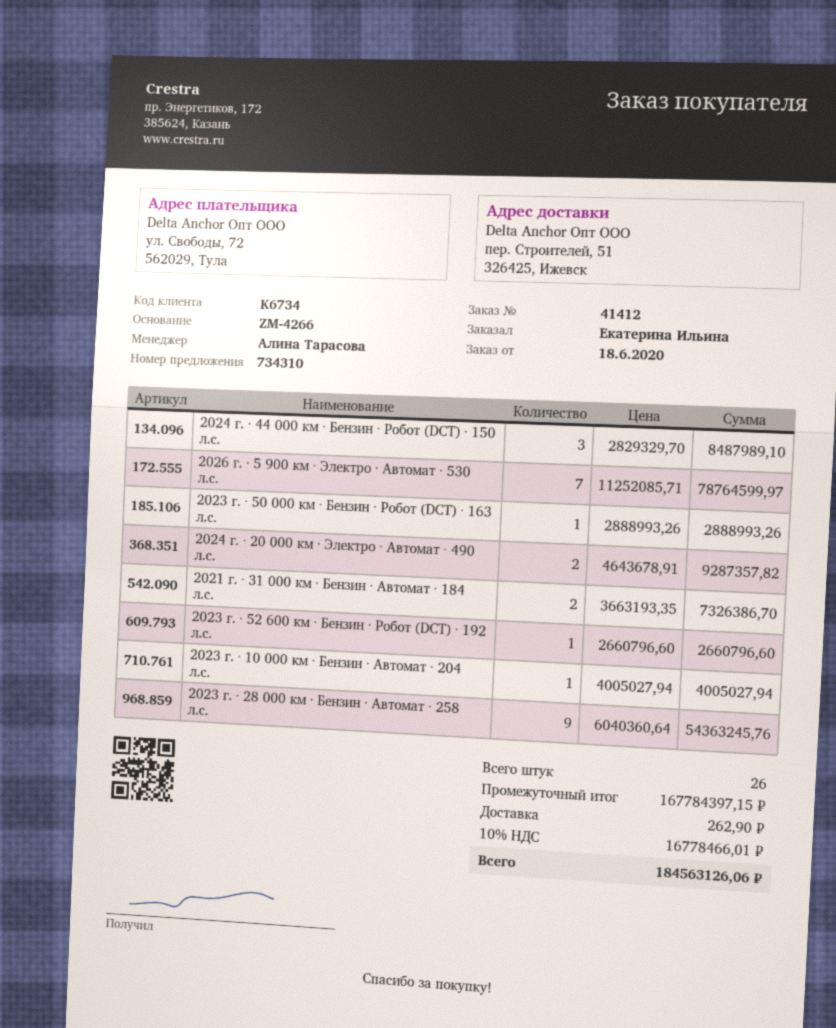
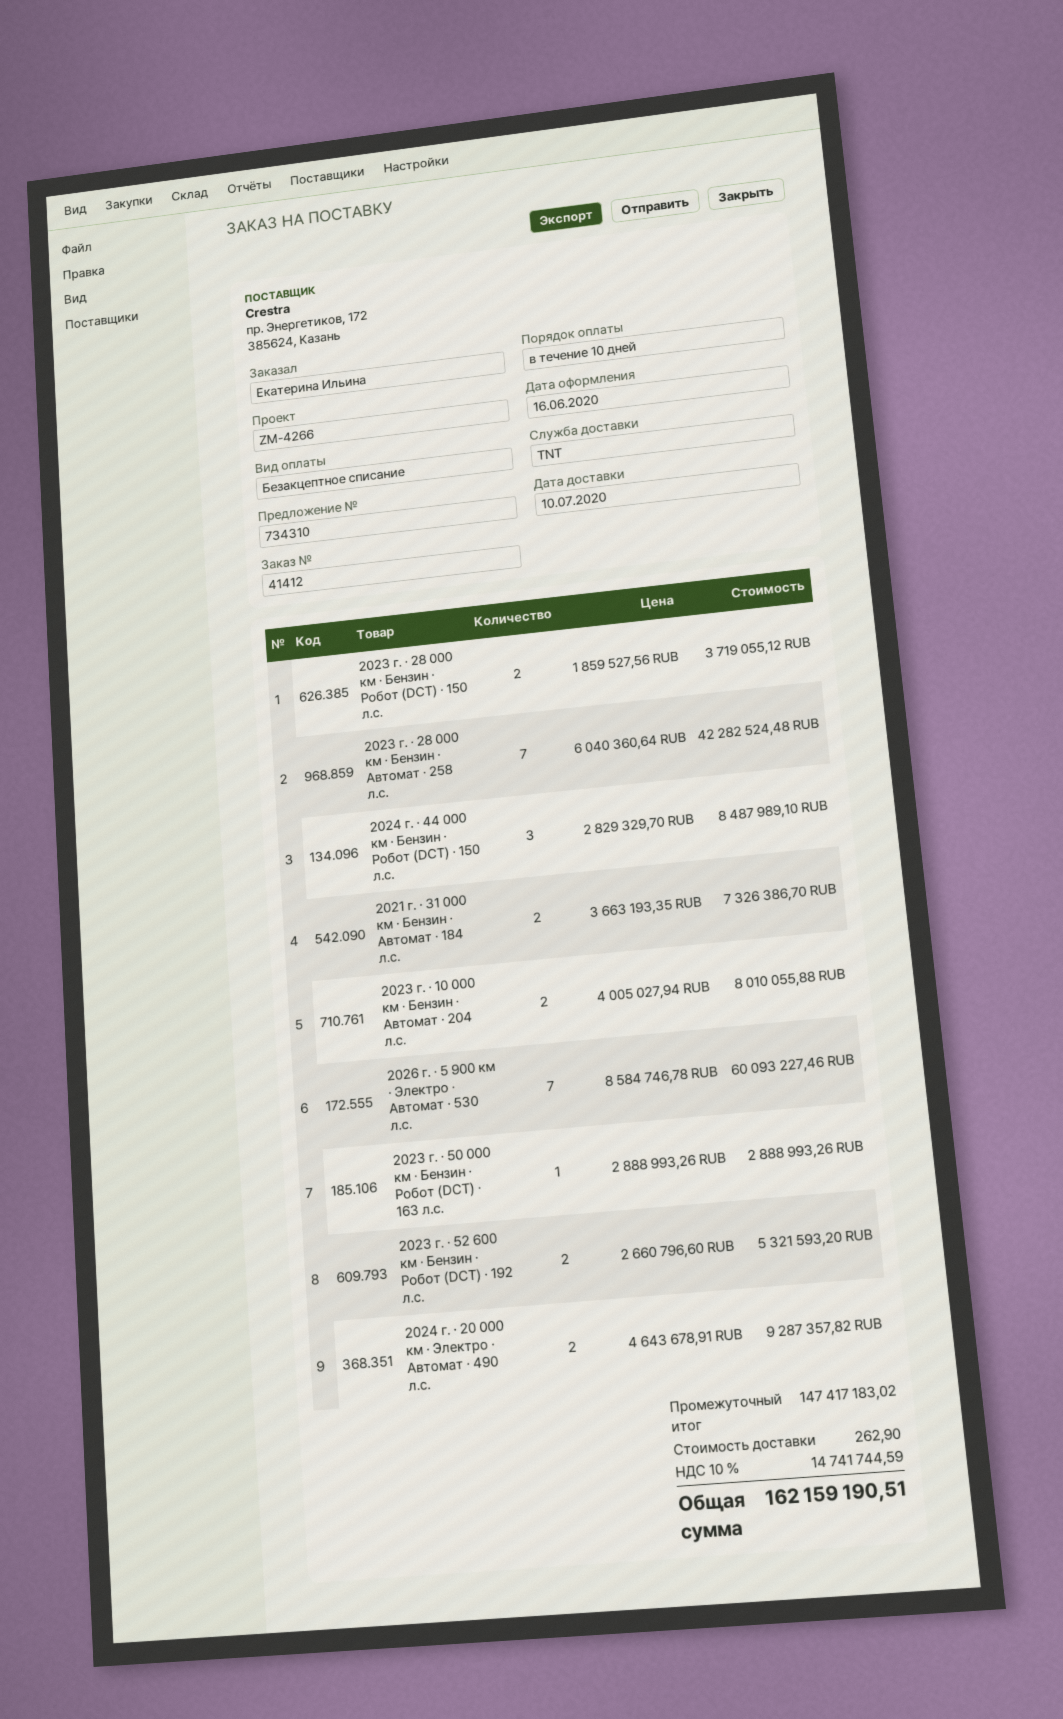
order date: 2020-06-18 -> 2020-06-16
2026 г. · 5 900 км · Электро · Автомат · 530 л.с.: 7 x 11252085.71 = 78764599.97 -> 7 x 8584746.78 = 60093227.46
2023 г. · 52 600 км · Бензин · Робот (DCT) · 192 л.с.: 1 x 2660796.60 = 2660796.60 -> 2 x 2660796.60 = 5321593.20
2023 г. · 10 000 км · Бензин · Автомат · 204 л.с.: 1 x 4005027.94 = 4005027.94 -> 2 x 4005027.94 = 8010055.88
2023 г. · 28 000 км · Бензин · Автомат · 258 л.с.: 9 x 6040360.64 = 54363245.76 -> 7 x 6040360.64 = 42282524.48
2023 г. · 28 000 км · Бензин · Робот (DCT) · 150 л.с.: none -> 2 x 1859527.56 = 3719055.12
subtotal: 167784397.15 -> 147417183.02
tax: 10% = 16778466.01 -> 10% = 14741744.59
total: 184563126.06 -> 162159190.51

